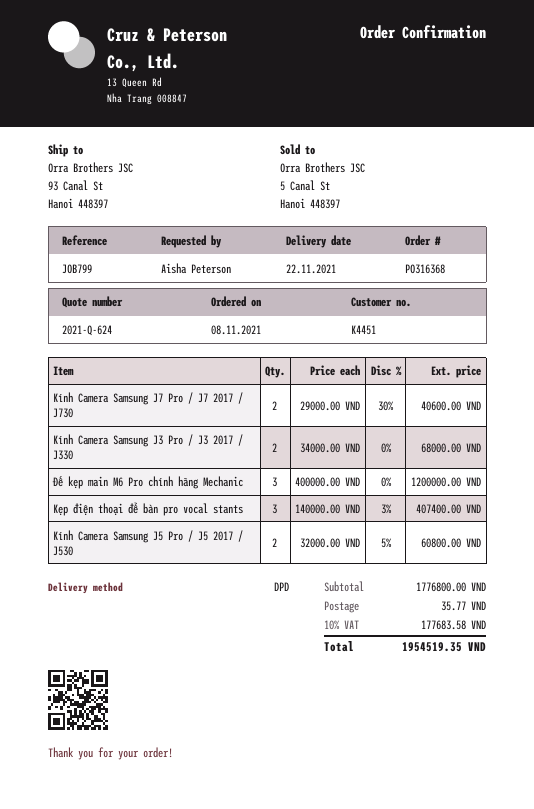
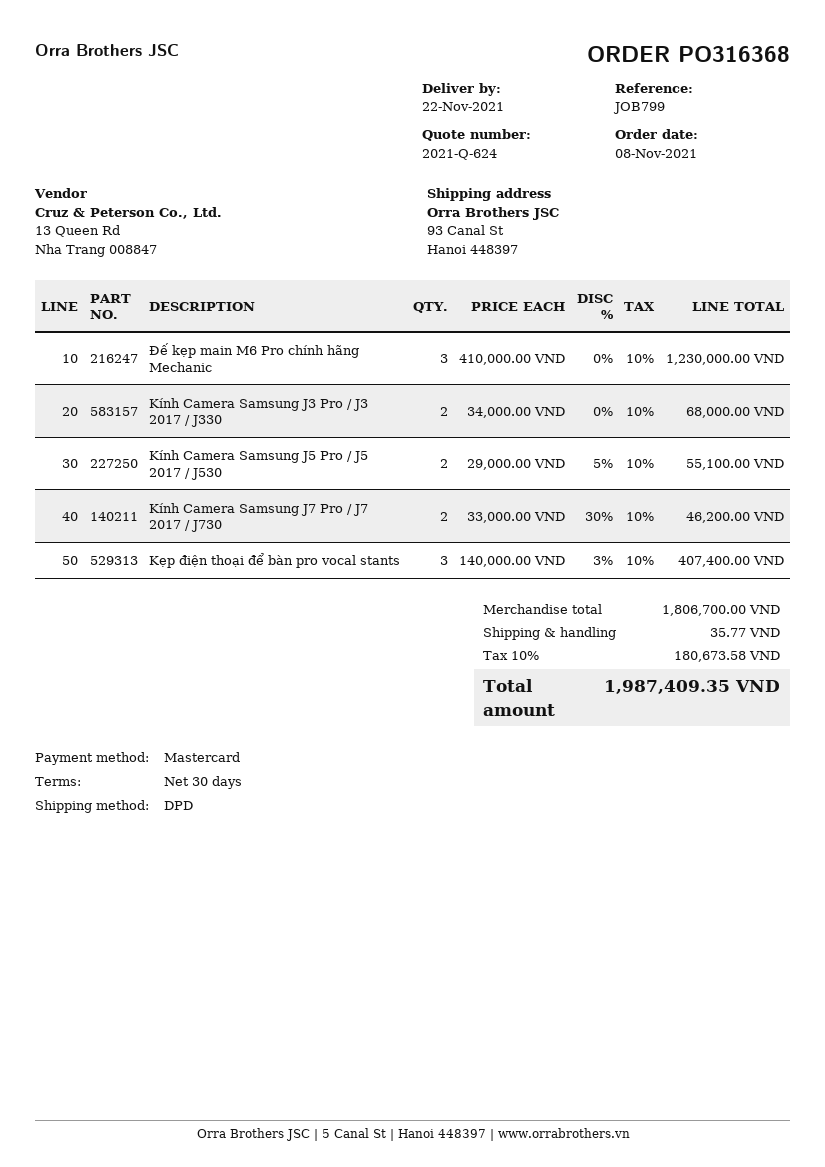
Kính Camera Samsung J7 Pro / J7 2017 / J730: 2 x 29000.00 - 30% = 40600.00 -> 2 x 33000.00 - 30% = 46200.00
Đế kẹp main M6 Pro chính hãng Mechanic: 3 x 400000.00 = 1200000.00 -> 3 x 410000.00 = 1230000.00
Kính Camera Samsung J5 Pro / J5 2017 / J530: 2 x 32000.00 - 5% = 60800.00 -> 2 x 29000.00 - 5% = 55100.00
subtotal: 1776800.00 -> 1806700.00
tax: 10% = 177683.58 -> 10% = 180673.58
total: 1954519.35 -> 1987409.35

